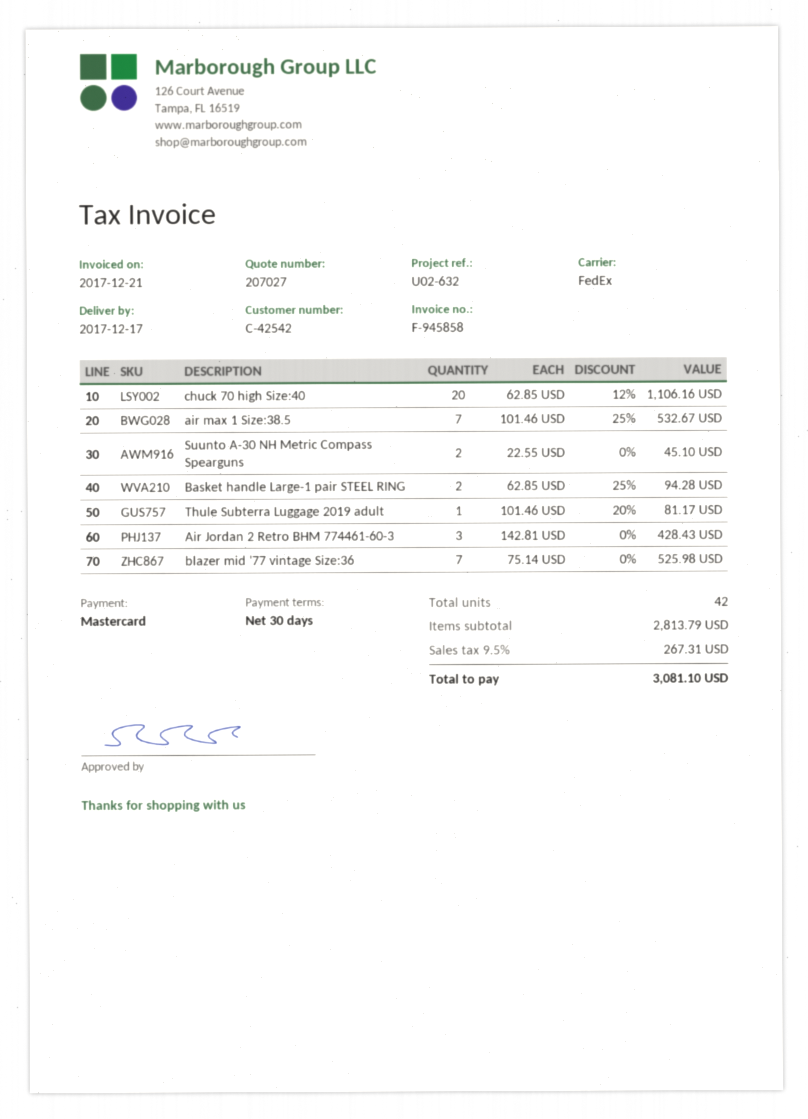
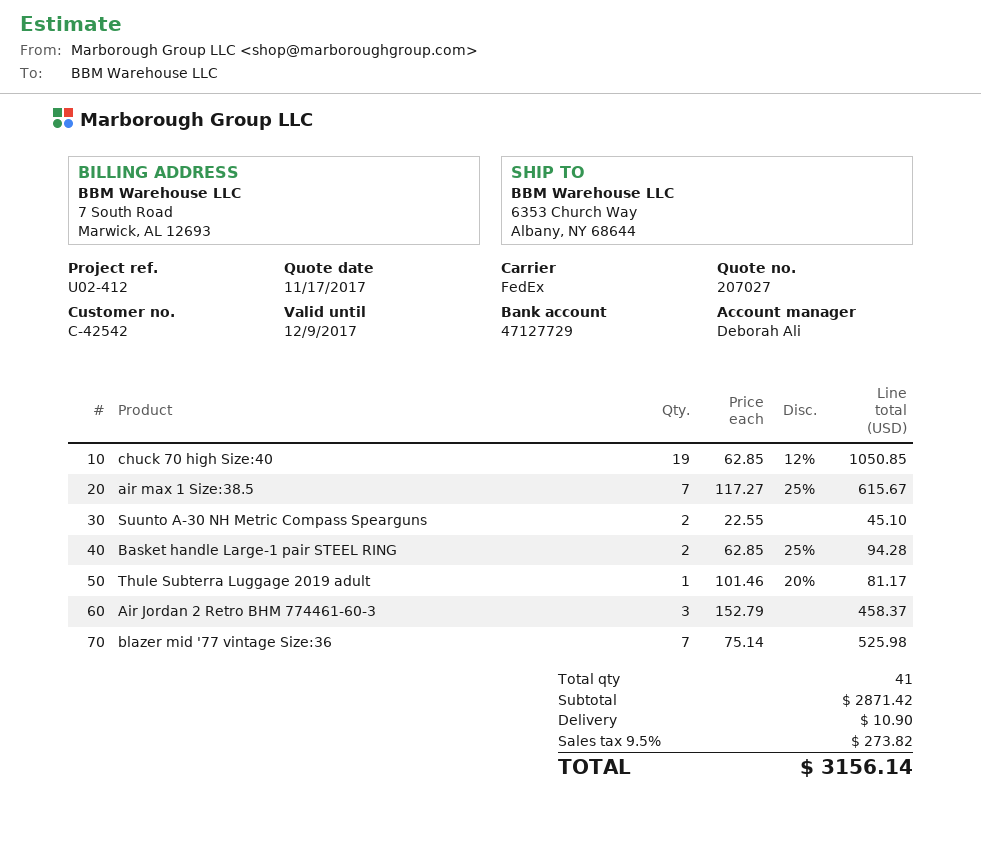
reference: U02-632 -> U02-412
chuck 70 high Size:40: 20 x 62.85 - 12% = 1106.16 -> 19 x 62.85 - 12% = 1050.85
air max 1 Size:38.5: 7 x 101.46 - 25% = 532.67 -> 7 x 117.27 - 25% = 615.67
Air Jordan 2 Retro BHM 774461-60-3: 3 x 142.81 = 428.43 -> 3 x 152.79 = 458.37
total quantity: 42 -> 41
subtotal: 2813.79 -> 2871.42
shipping: none -> 10.90
tax: 9.5% = 267.31 -> 9.5% = 273.82
total: 3081.10 -> 3156.14

